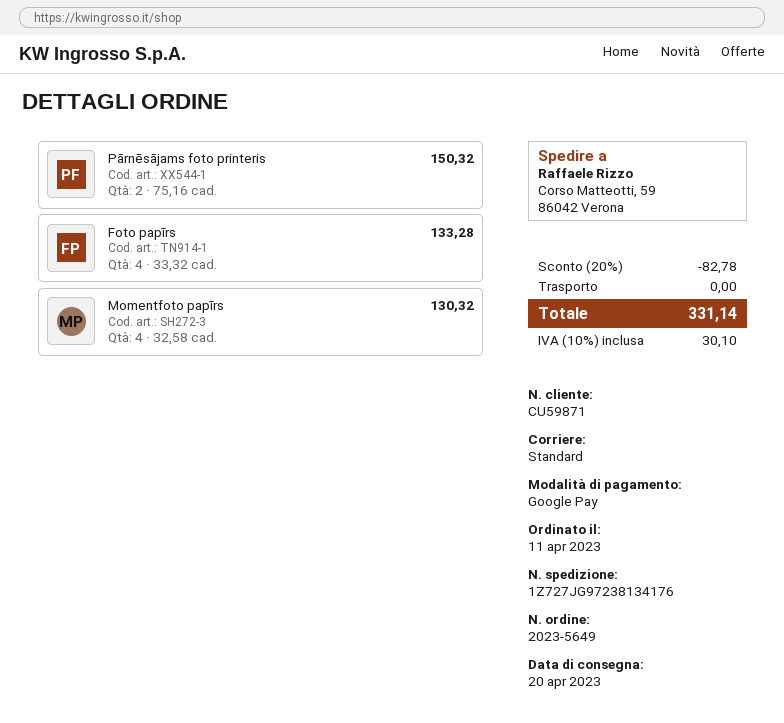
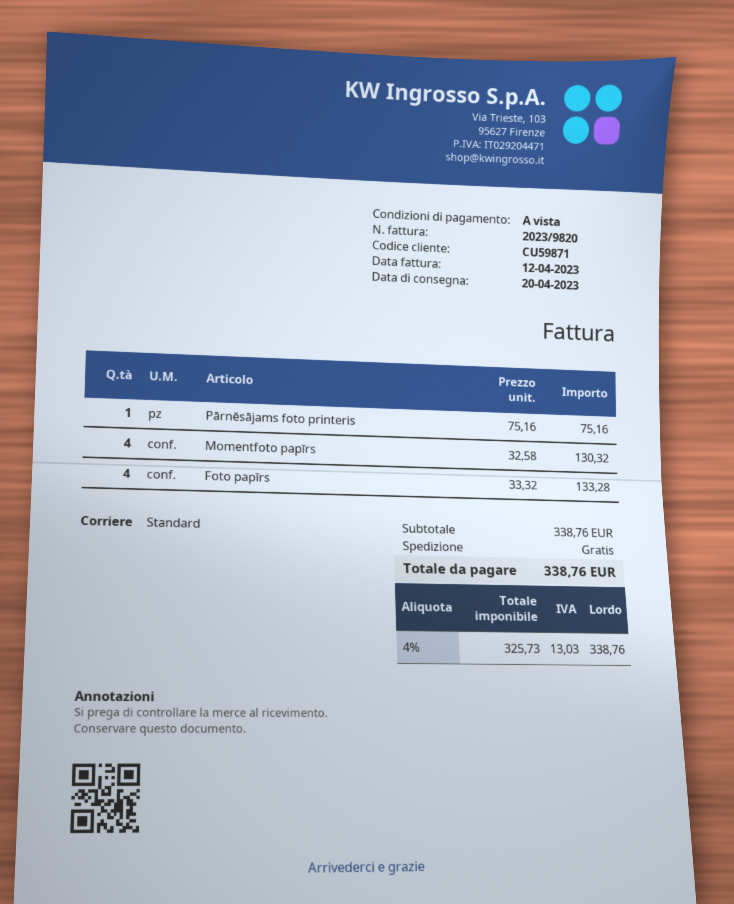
Pārnēsājams foto printeris: 2 x 75.16 = 150.32 -> 1 x 75.16 = 75.16
discount: 20% = 82.78 -> none
tax: 10% = 30.10 -> 4% = 13.03
total: 331.14 -> 338.76

